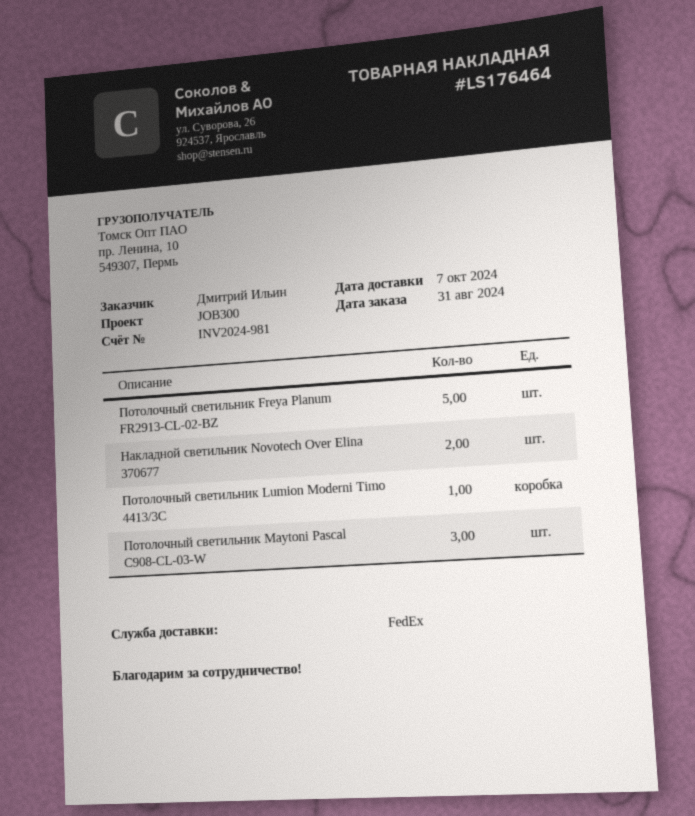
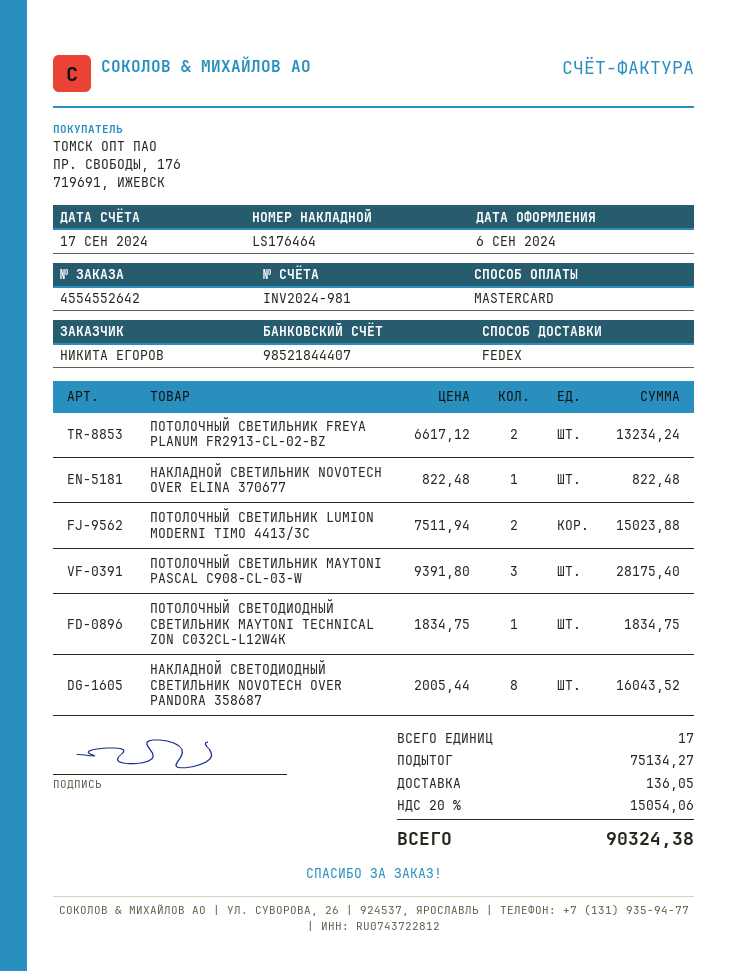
order date: 2024-08-31 -> 2024-09-06
ordered by: Дмитрий Ильин -> НИКИТА ЕГОРОВ
Потолочный светильник Freya Planum FR2913-CL-02-BZ: 5 -> 2
Накладной светильник Novotech Over Elina 370677: 2 -> 1
Потолочный светильник Lumion Moderni Timo 4413/3C: 1 -> 2
ПОТОЛОЧНЫЙ СВЕТОДИОДНЫЙ СВЕТИЛЬНИК MAYTONI TECHNICAL ZON C032CL-L12W4K: none -> 1
НАКЛАДНОЙ СВЕТОДИОДНЫЙ СВЕТИЛЬНИК NOVOTECH OVER PANDORA 358687: none -> 8

